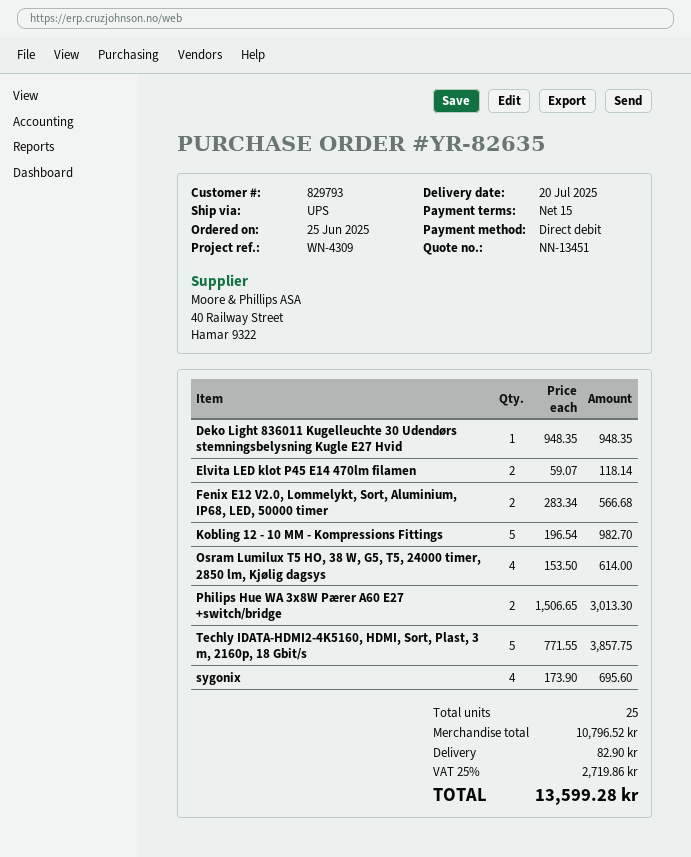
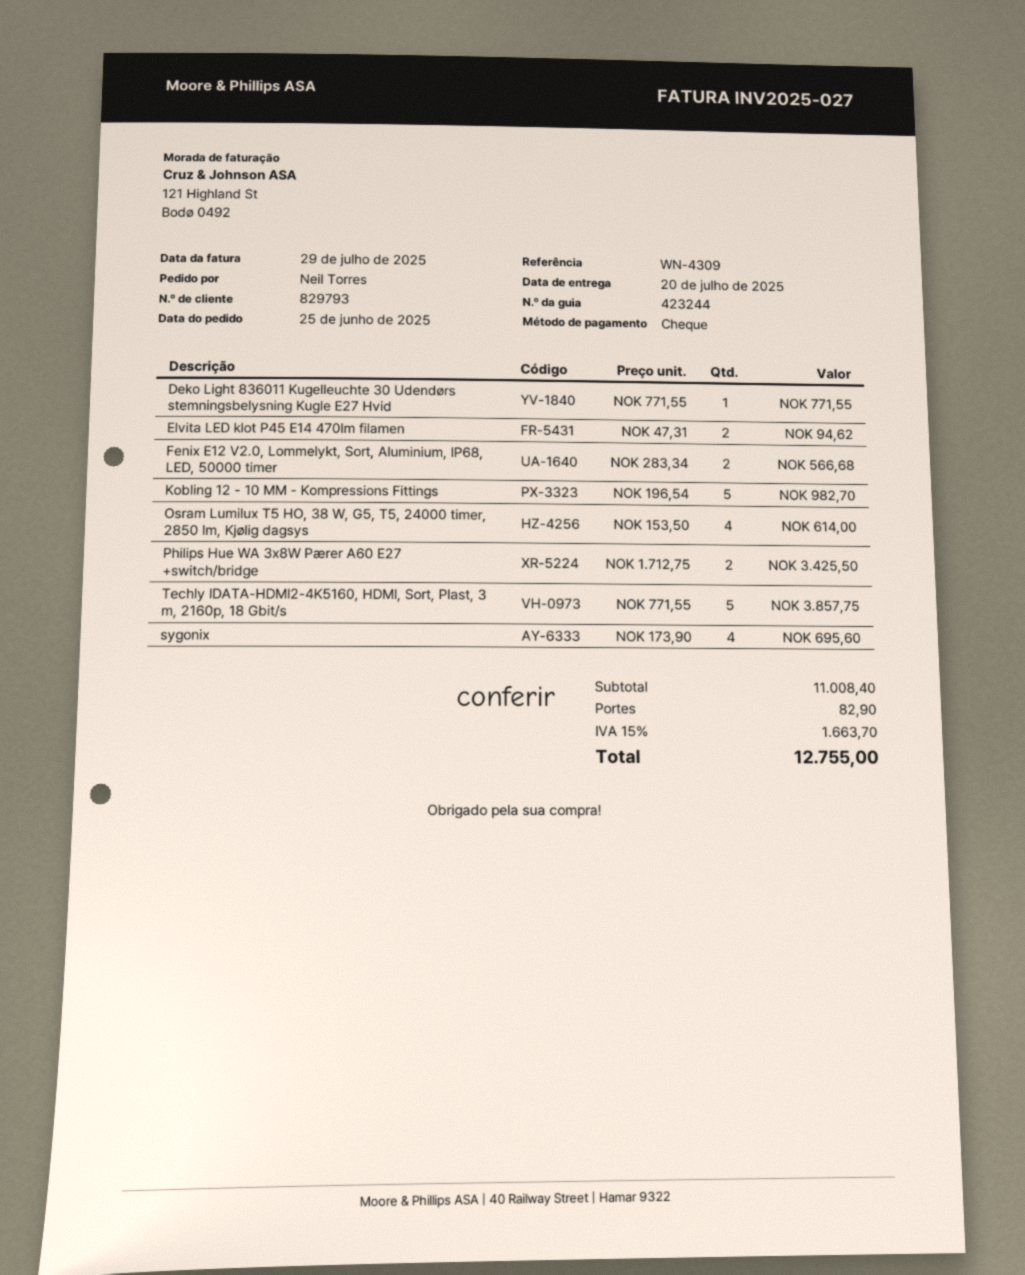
payment method: direct debit -> cheque
Deko Light 836011 Kugelleuchte 30 Udendørs stemningsbelysning Kugle E27 Hvid: 1 x 948.35 = 948.35 -> 1 x 771.55 = 771.55
Elvita LED klot P45 E14 470lm filamen: 2 x 59.07 = 118.14 -> 2 x 47.31 = 94.62
Philips Hue WA 3x8W Pærer A60 E27 +switch/bridge: 2 x 1506.65 = 3013.30 -> 2 x 1712.75 = 3425.50
subtotal: 10796.52 -> 11008.40
tax: 25% = 2719.86 -> 15% = 1663.70
total: 13599.28 -> 12755.00

